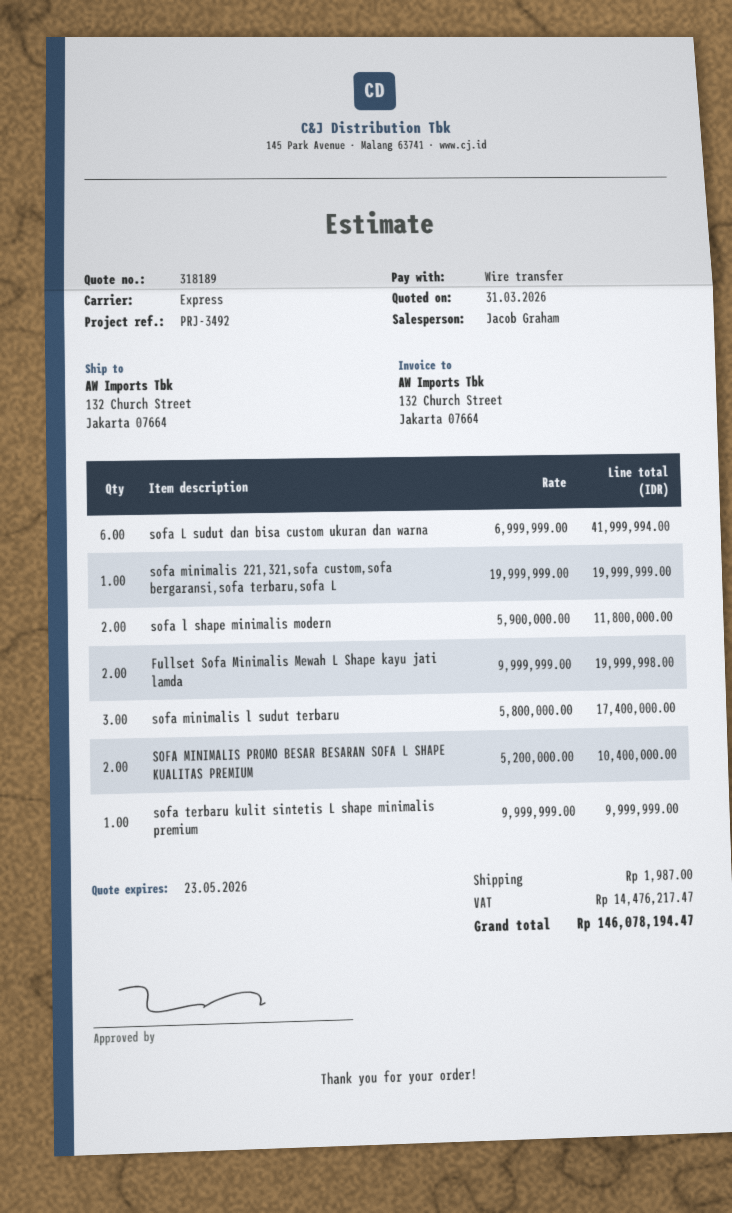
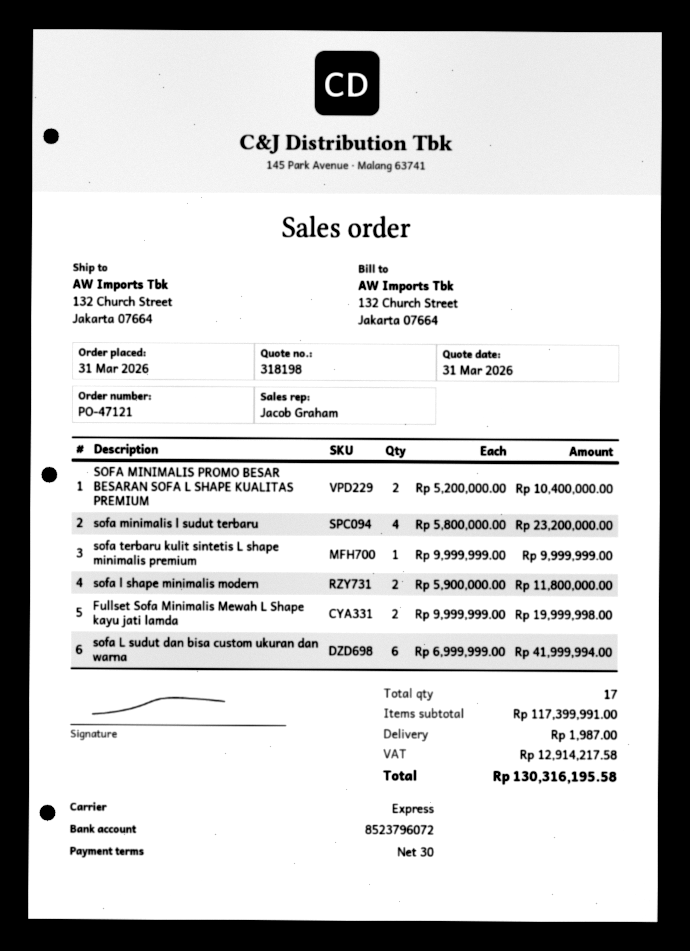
quote number: 318189 -> 318198
sofa minimalis 221,321,sofa custom,sofa bergaransi,sofa terbaru,sofa L: 1 x 19999999.00 = 19999999.00 -> none
sofa minimalis l sudut terbaru: 3 x 5800000.00 = 17400000.00 -> 4 x 5800000.00 = 23200000.00
tax: 14476217.47 -> 12914217.58
total: 146078194.47 -> 130316195.58

